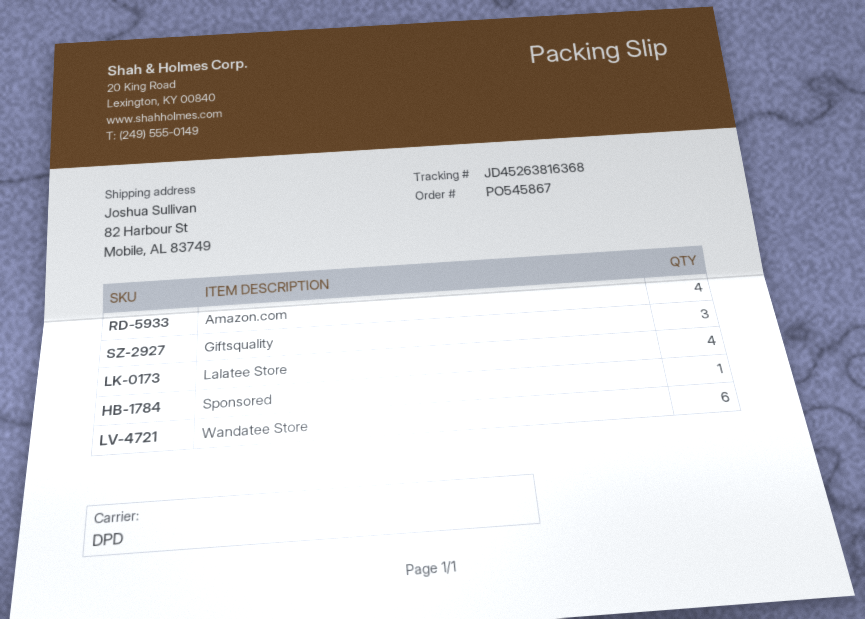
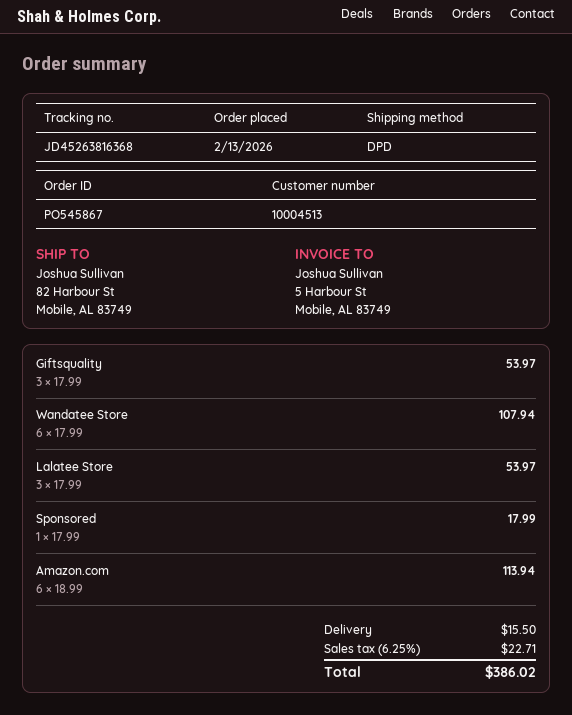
Amazon.com: 4 -> 6
Lalatee Store: 4 -> 3

